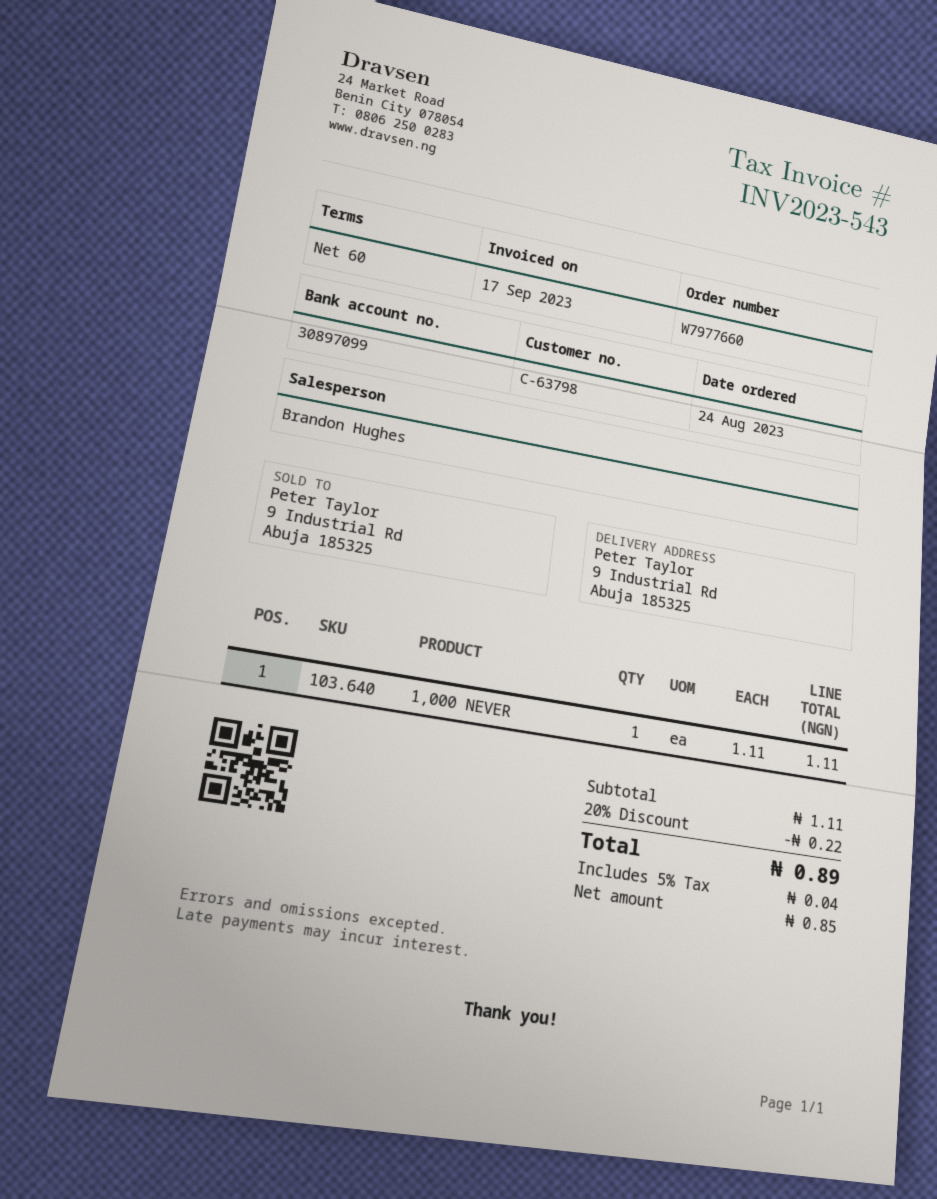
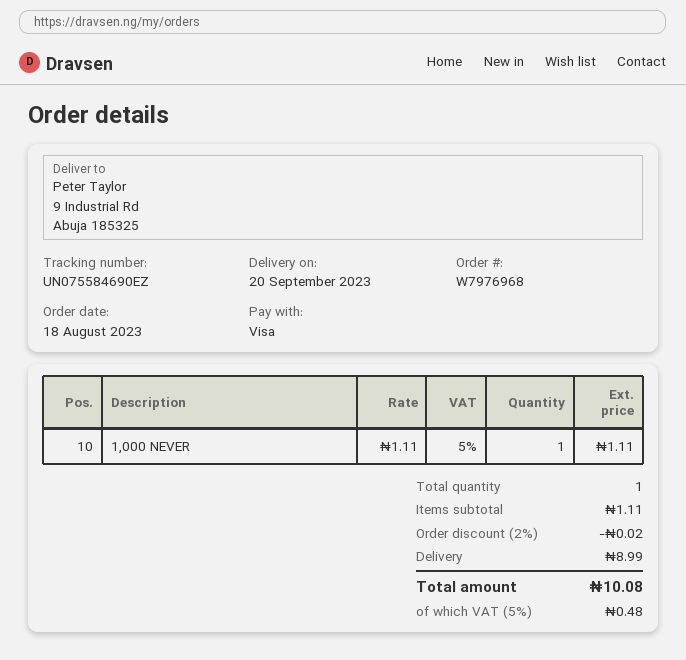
order number: W7977660 -> W7976968
order date: 2023-08-24 -> 2023-08-18
discount: 20% = 0.22 -> 2% = 0.02
shipping: none -> 8.99
tax: 5% = 0.04 -> 5% = 0.48
total: 0.89 -> 10.08

